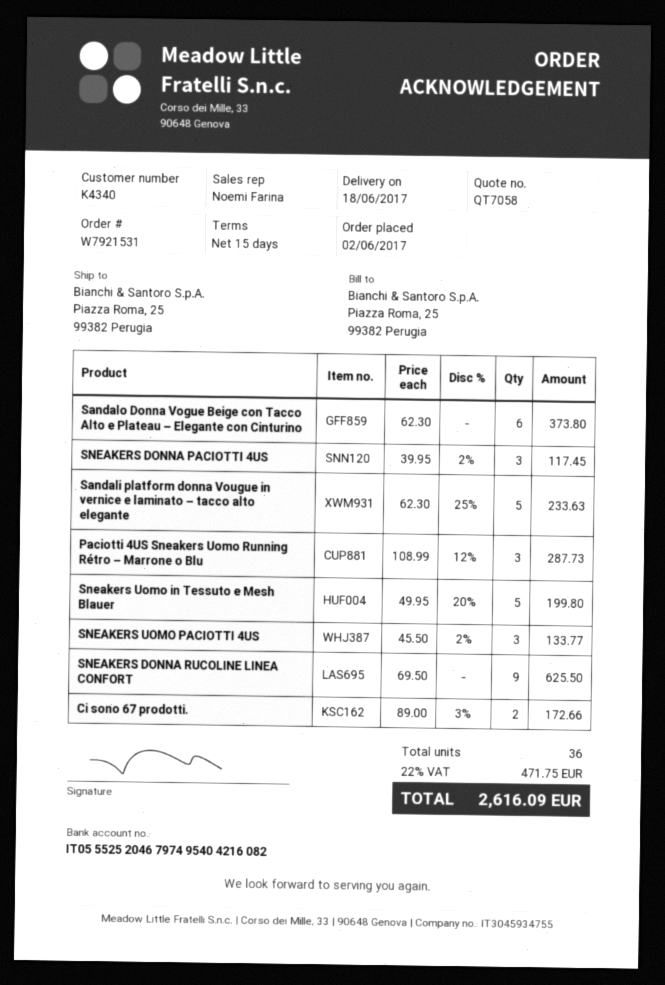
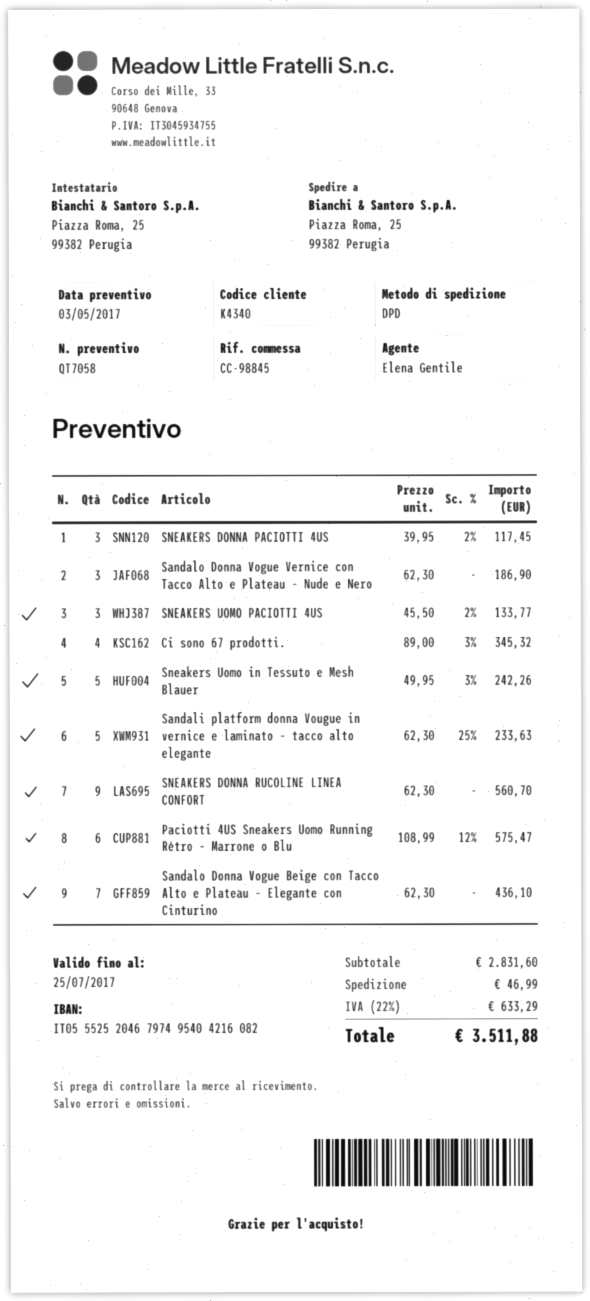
sales rep: Noemi Farina -> Elena Gentile
Sandalo Donna Vogue Beige con Tacco Alto e Plateau – Elegante con Cinturino: 6 x 62.30 = 373.80 -> 7 x 62.30 = 436.10
Paciotti 4US Sneakers Uomo Running Rétro – Marrone o Blu: 3 x 108.99 - 12% = 287.73 -> 6 x 108.99 - 12% = 575.47
Sneakers Uomo in Tessuto e Mesh Blauer: 5 x 49.95 - 20% = 199.80 -> 5 x 49.95 - 3% = 242.26
SNEAKERS DONNA RUCOLINE LINEA CONFORT: 9 x 69.50 = 625.50 -> 9 x 62.30 = 560.70
Ci sono 67 prodotti.: 2 x 89.00 - 3% = 172.66 -> 4 x 89.00 - 3% = 345.32
Sandalo Donna Vogue Vernice con Tacco Alto e Plateau – Nude e Nero: none -> 3 x 62.30 = 186.90
shipping: none -> 46.99
tax: 22% = 471.75 -> 22% = 633.29
total: 2616.09 -> 3511.88

